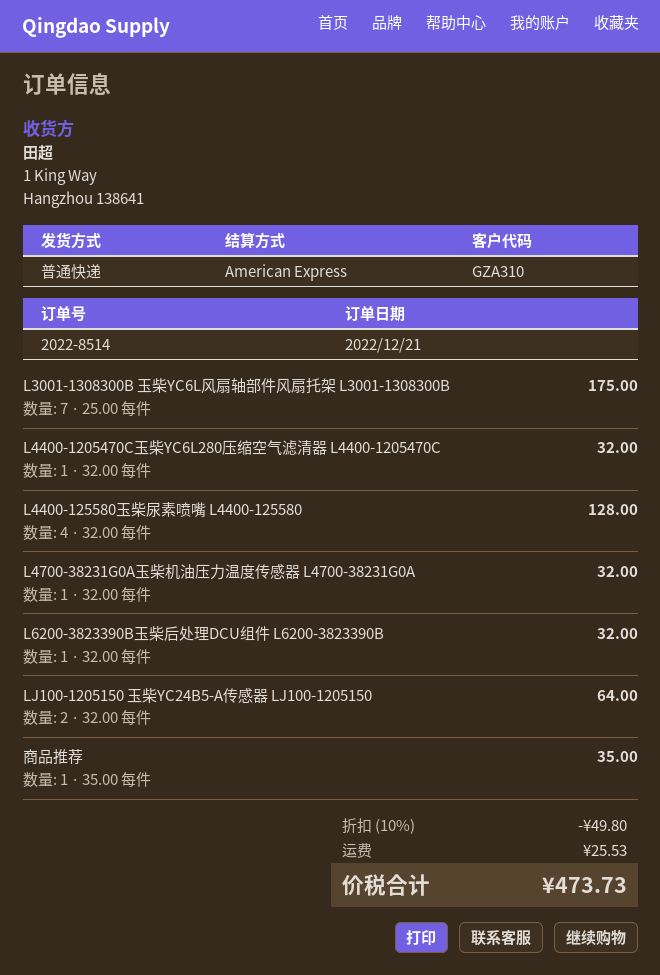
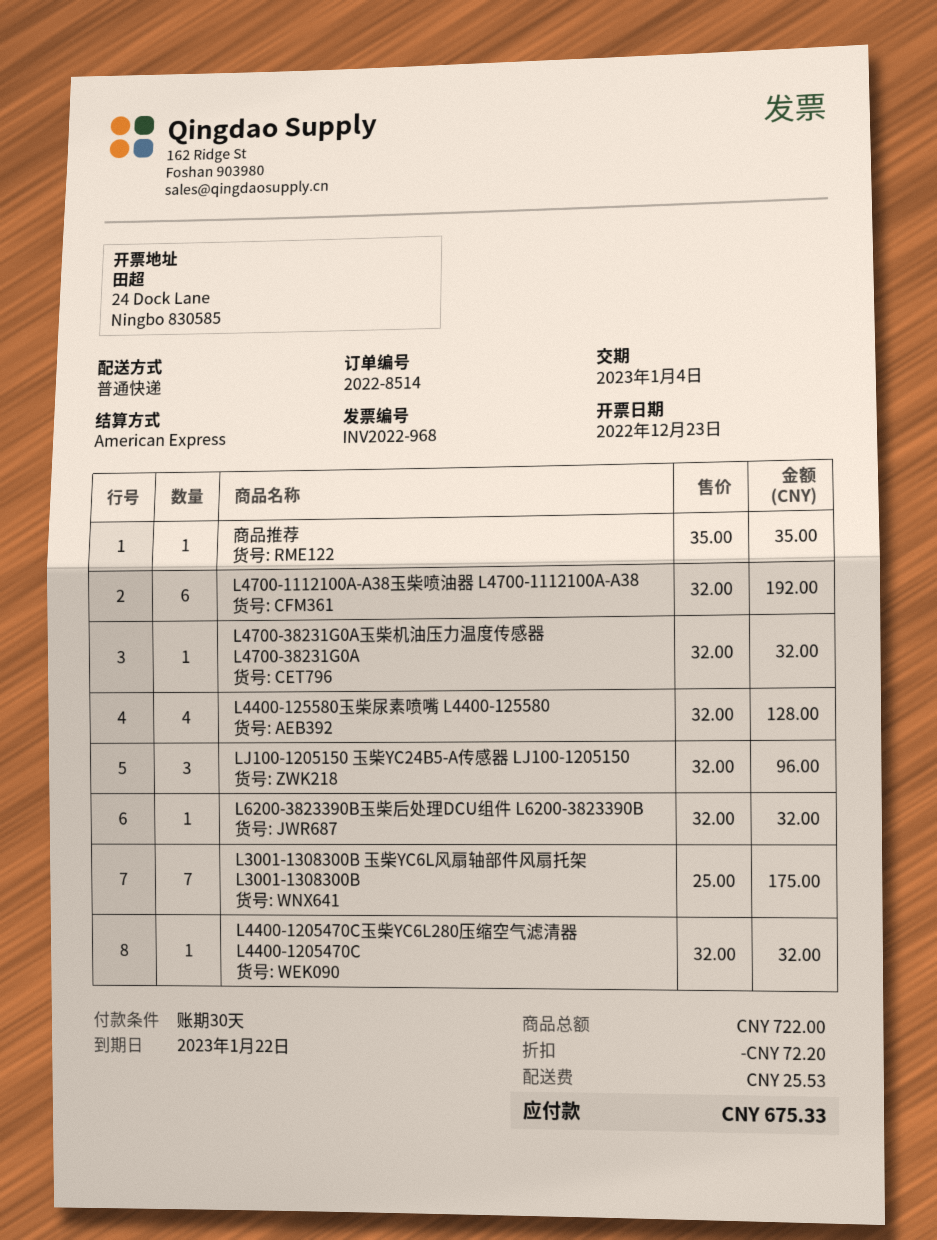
LJ100-1205150 玉柴YC24B5-A传感器 LJ100-1205150: 2 x 32.00 = 64.00 -> 3 x 32.00 = 96.00
L4700-1112100A-A38玉柴喷油器 L4700-1112100A-A38: none -> 6 x 32.00 = 192.00
discount: 49.80 -> 72.20
total: 473.73 -> 675.33

